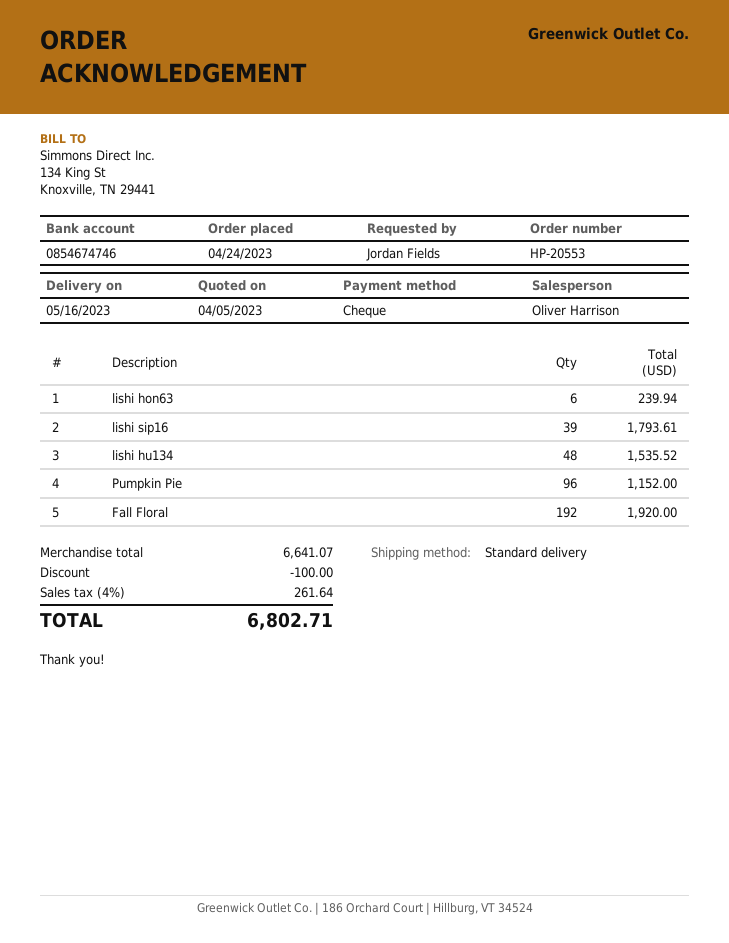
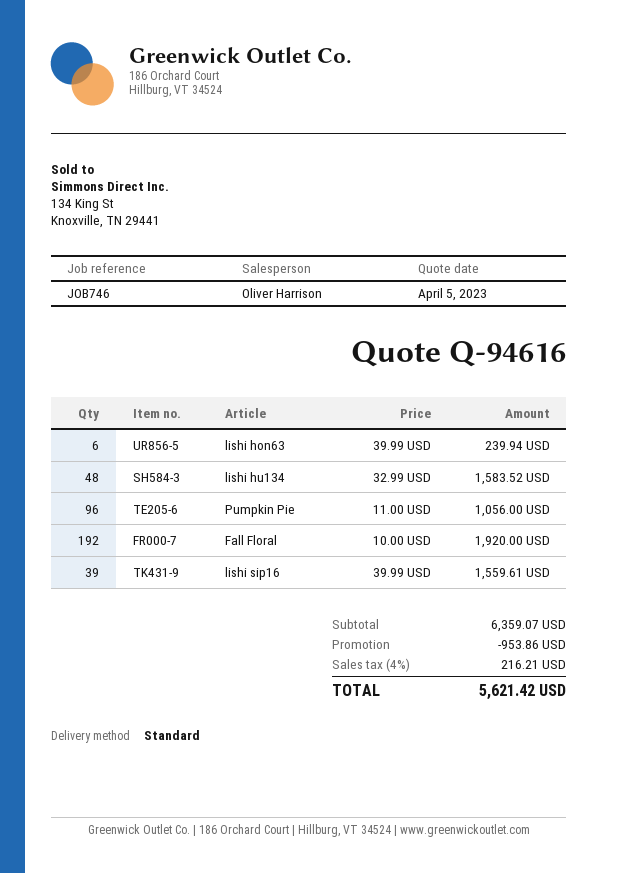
lishi sip16: 39 for 1793.61 -> 39 for 1559.61
lishi hu134: 48 for 1535.52 -> 48 for 1583.52
Pumpkin Pie: 96 for 1152.00 -> 96 for 1056.00
subtotal: 6641.07 -> 6359.07
discount: 100.00 -> 953.86
tax: 4% = 261.64 -> 4% = 216.21
total: 6802.71 -> 5621.42

